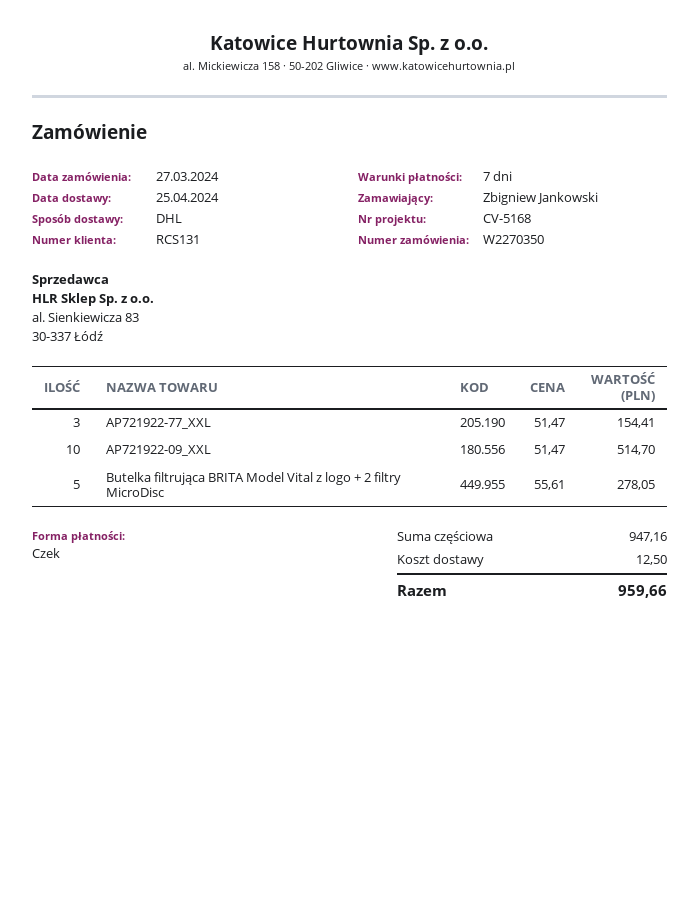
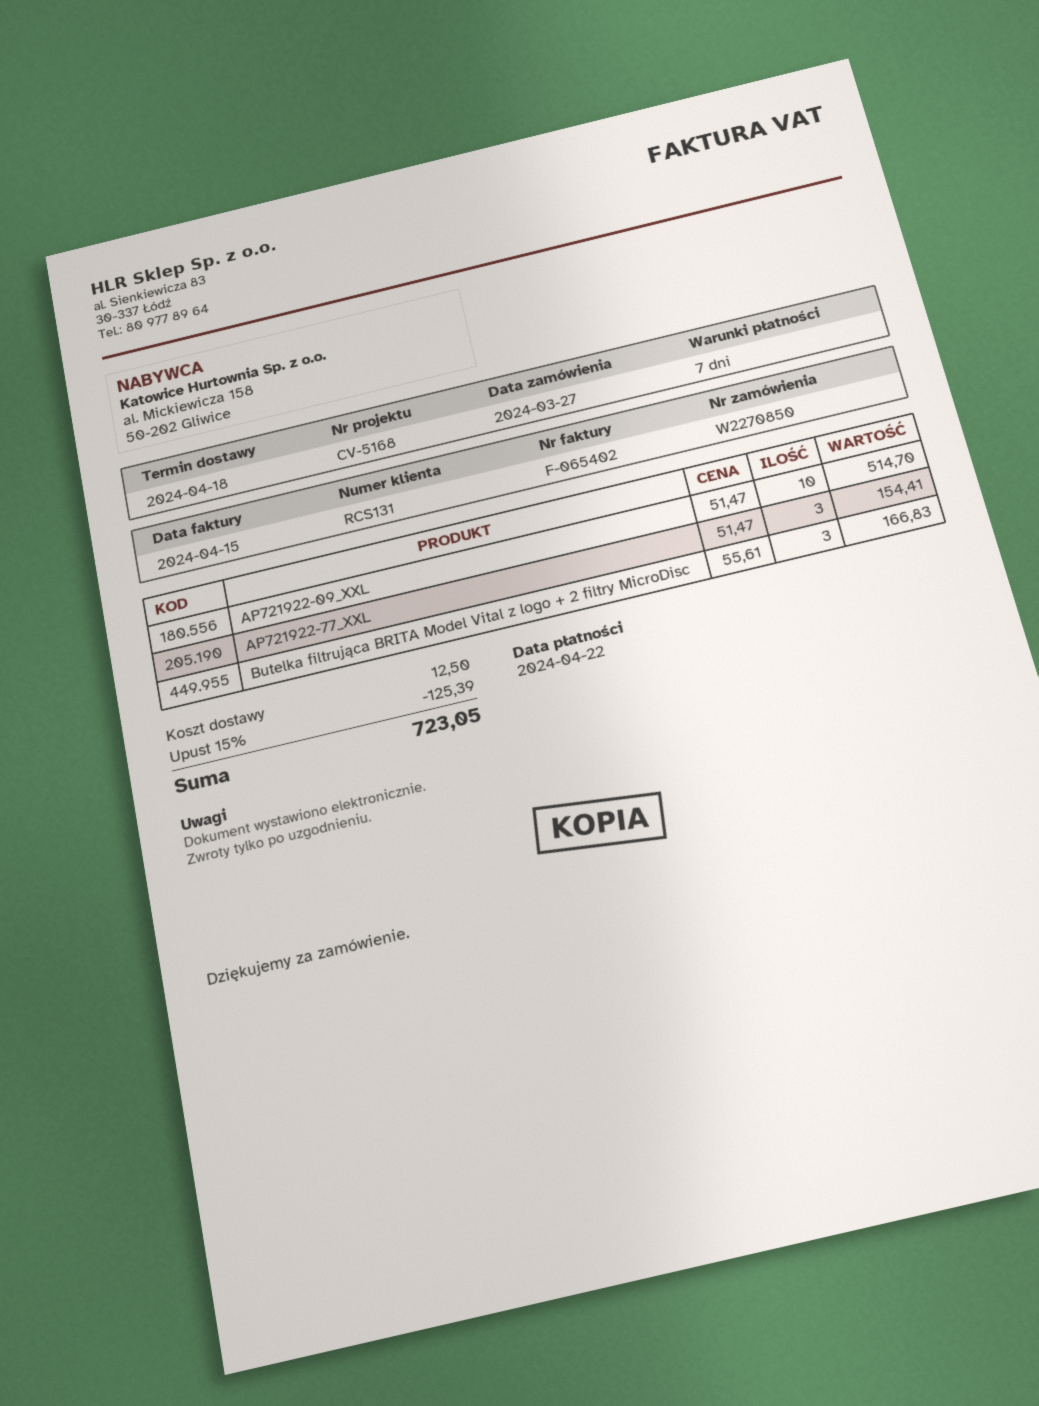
order number: W2270350 -> W2270850
delivery date: 2024-04-25 -> 2024-04-18
Butelka filtrująca BRITA Model Vital z logo + 2 filtry MicroDisc: 5 x 55.61 = 278.05 -> 3 x 55.61 = 166.83
discount: none -> 15% = 125.39
total: 959.66 -> 723.05

